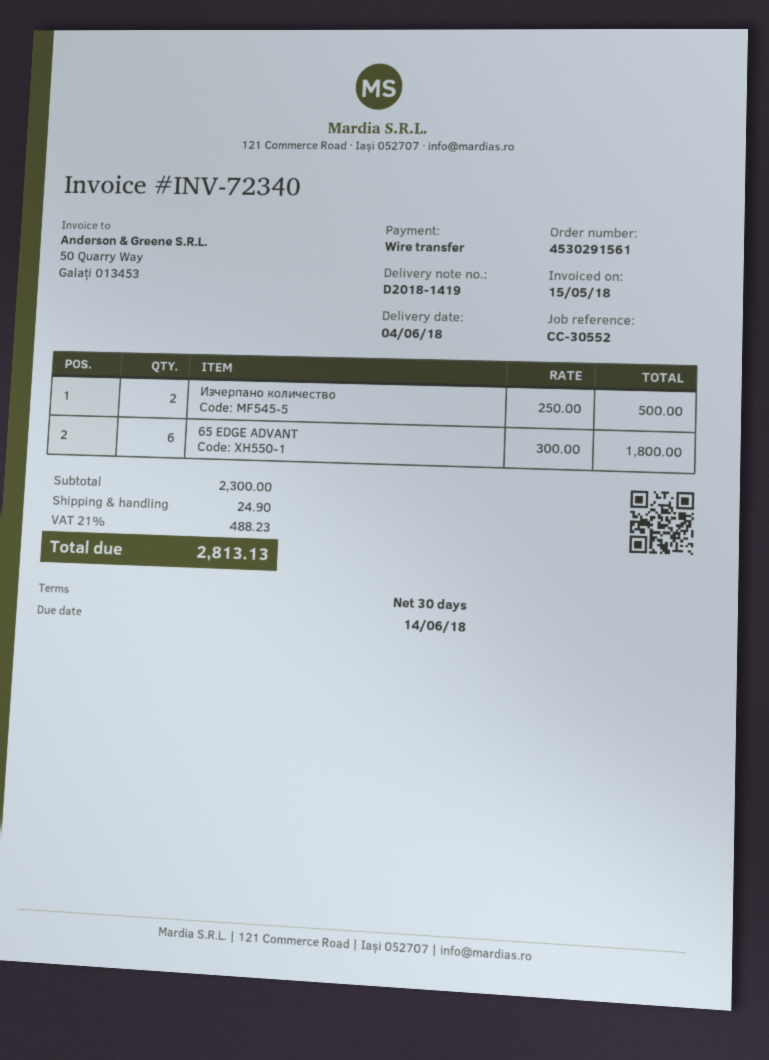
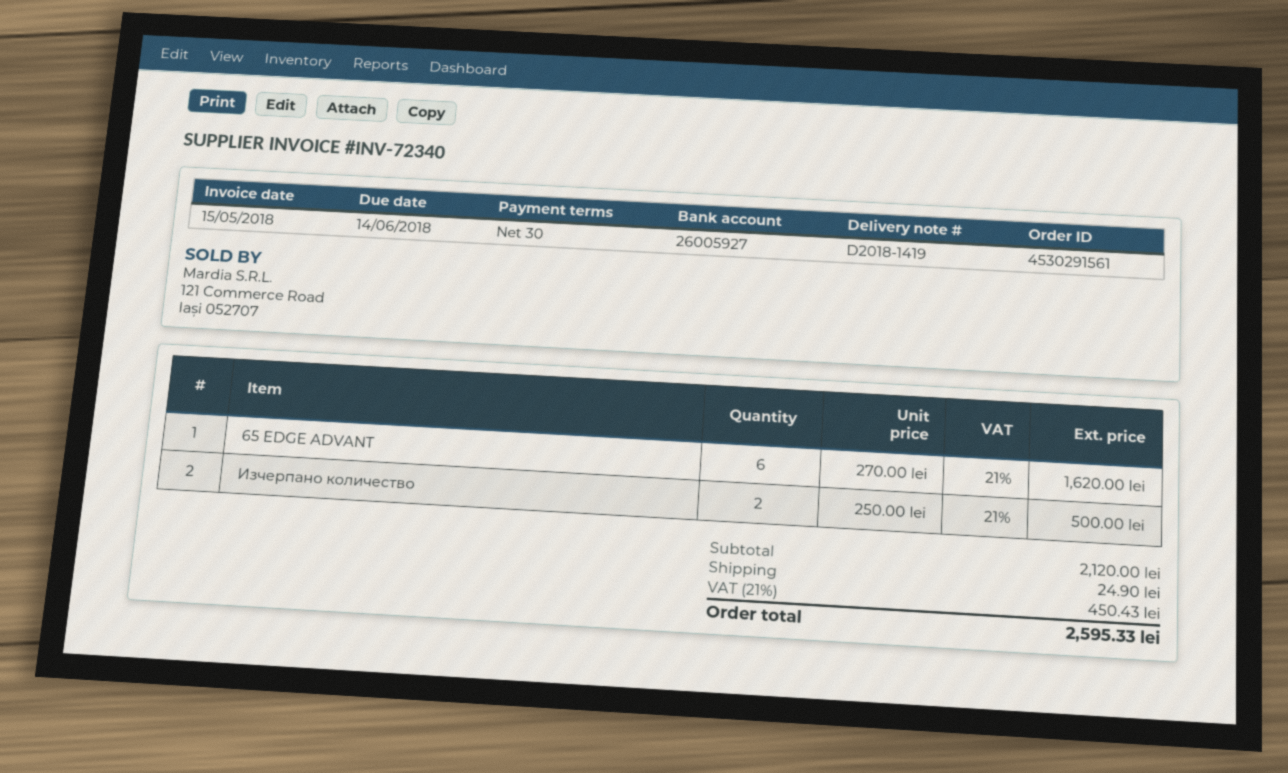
65 EDGE ADVANT: 6 x 300.00 = 1800.00 -> 6 x 270.00 = 1620.00
subtotal: 2300.00 -> 2120.00
tax: 21% = 488.23 -> 21% = 450.43
total: 2813.13 -> 2595.33

